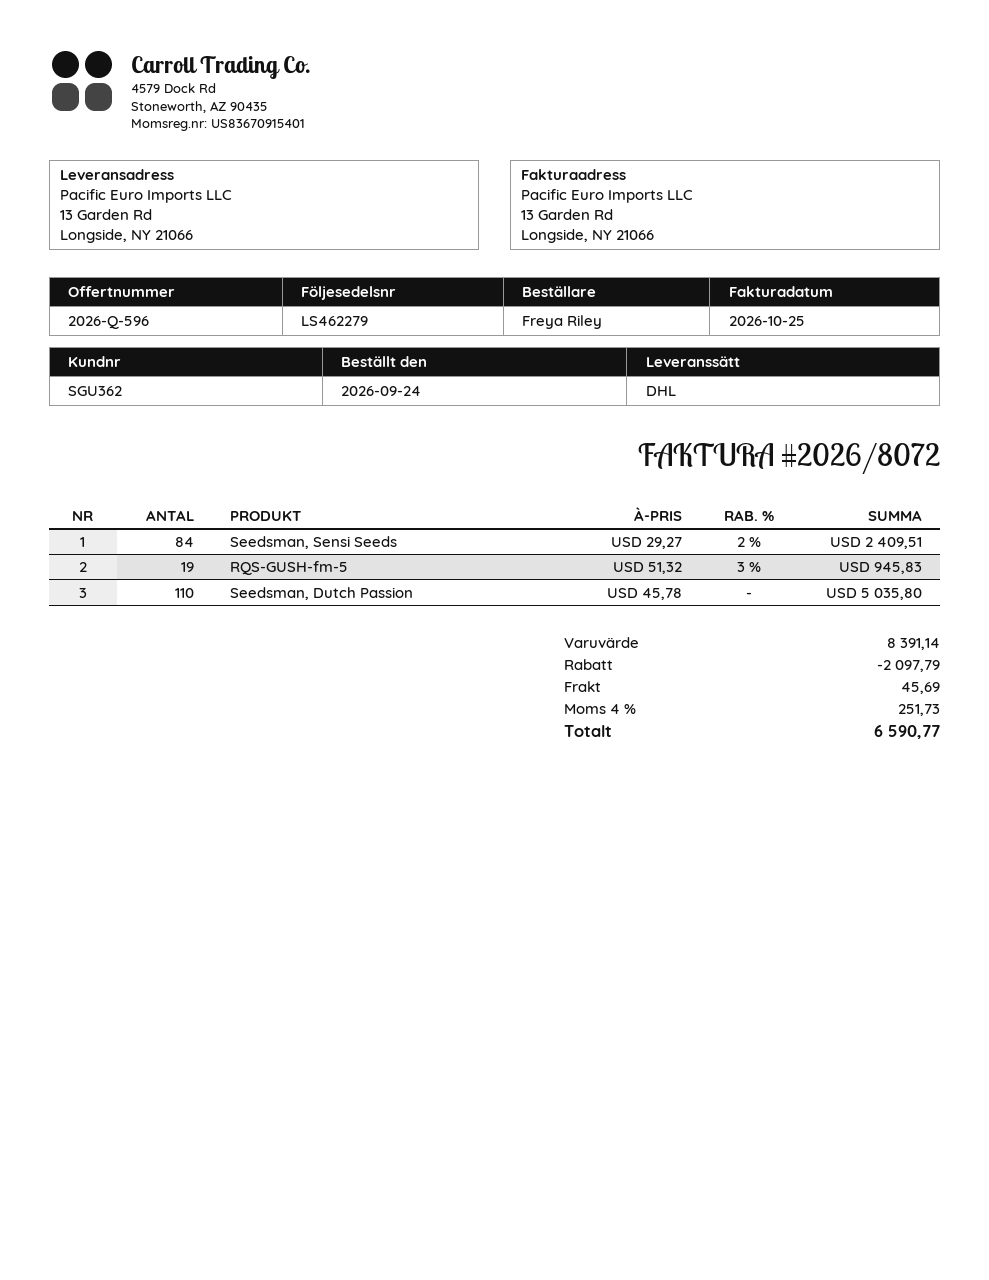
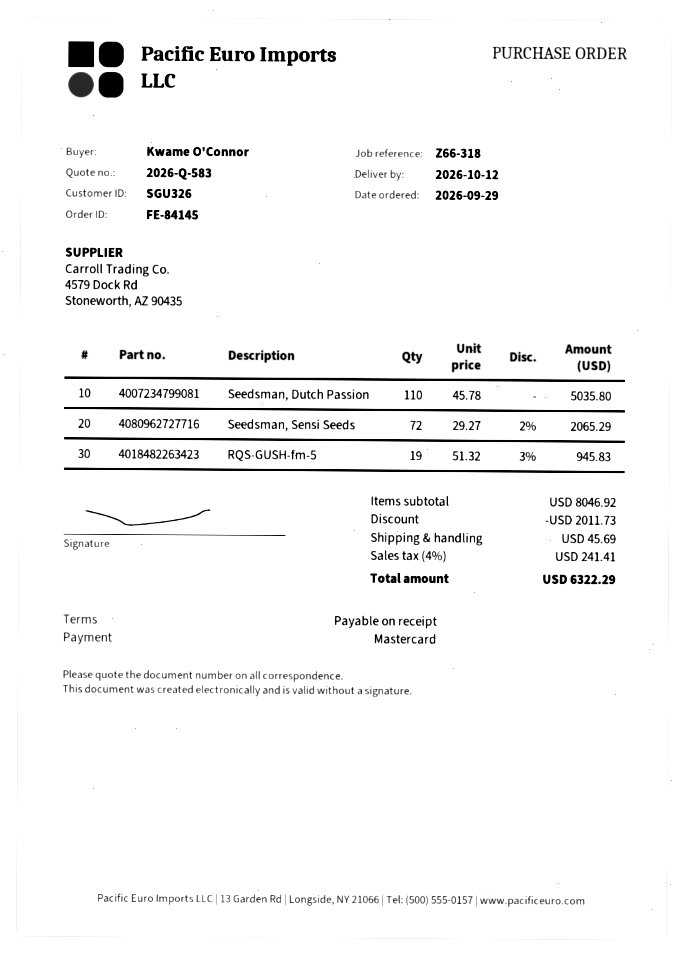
quote number: 2026-Q-596 -> 2026-Q-583
order date: 2026-09-24 -> 2026-09-29
customer number: SGU362 -> SGU326
ordered by: Freya Riley -> Kwame O'Connor
Seedsman, Sensi Seeds: 84 x 29.27 - 2% = 2409.51 -> 72 x 29.27 - 2% = 2065.29
subtotal: 8391.14 -> 8046.92
discount: 2097.79 -> 2011.73
tax: 4% = 251.73 -> 4% = 241.41
total: 6590.77 -> 6322.29

